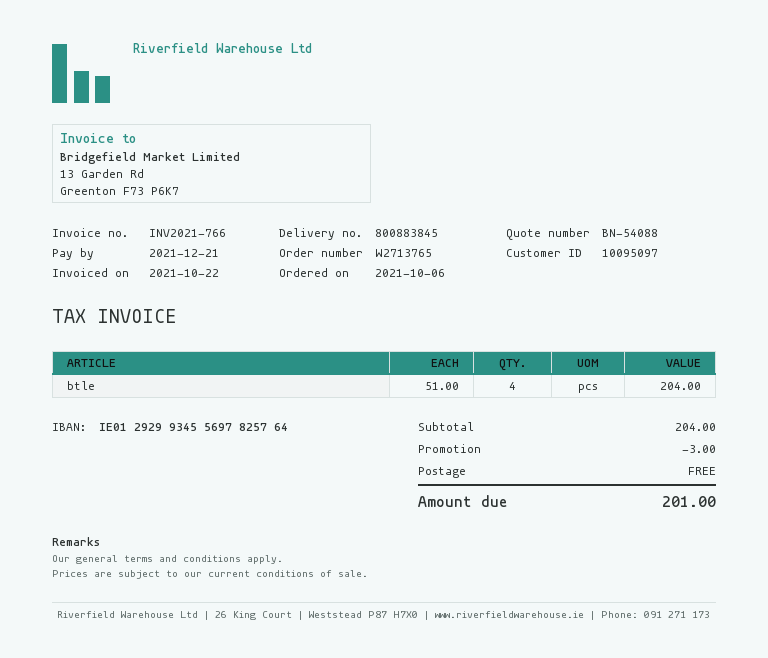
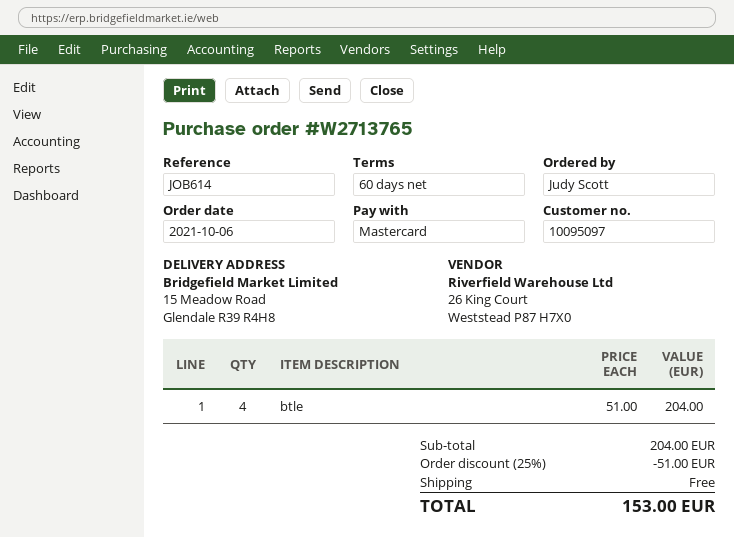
discount: 3.00 -> 51.00
total: 201.00 -> 153.00

